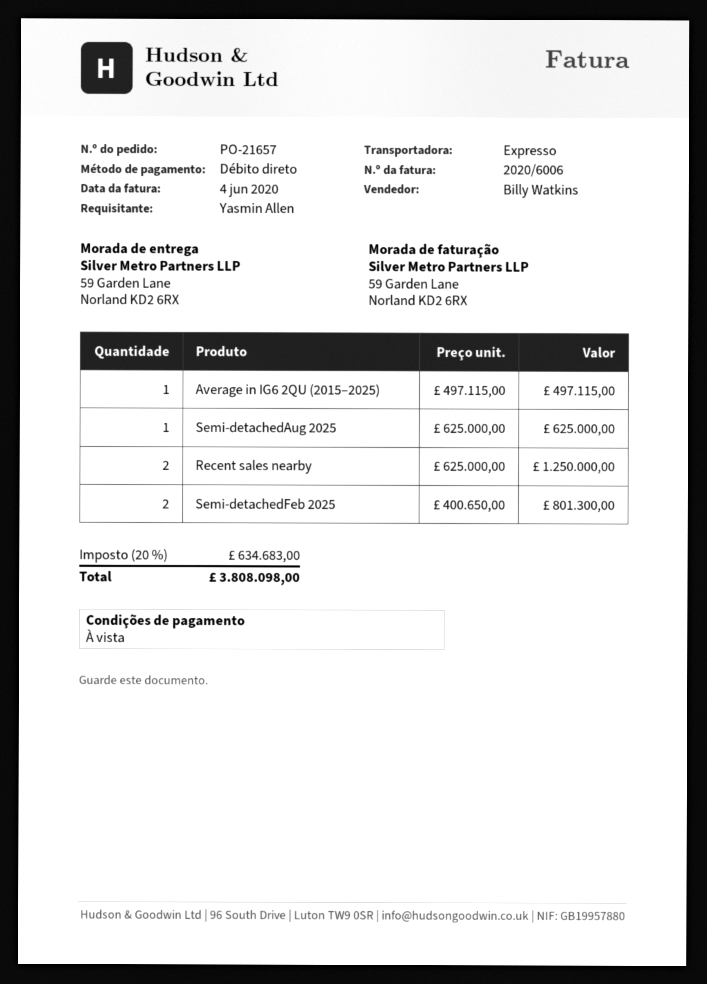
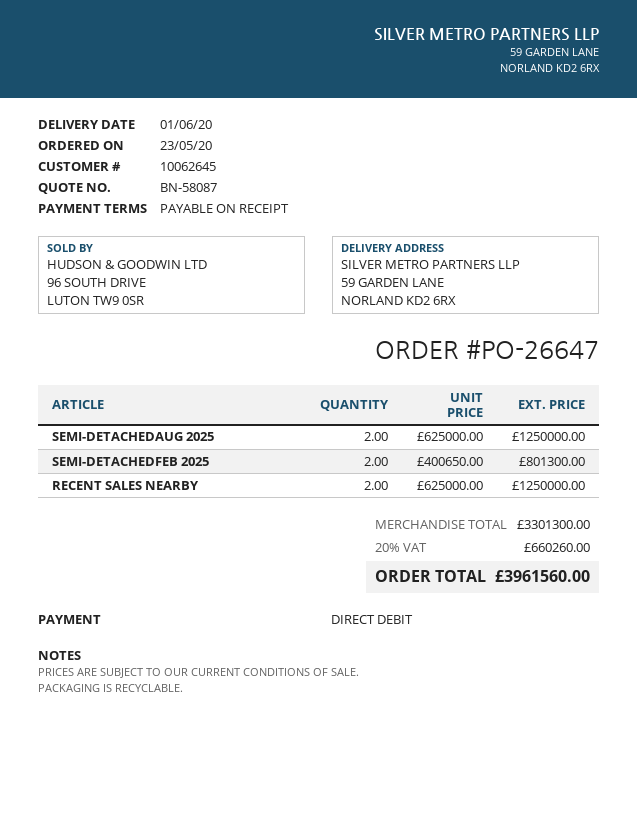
order number: PO-21657 -> PO-26647
Average in IG6 2QU (2015–2025): 1 x 497115.00 = 497115.00 -> none
Semi-detachedAug 2025: 1 x 625000.00 = 625000.00 -> 2 x 625000.00 = 1250000.00
tax: 20% = 634683.00 -> 20% = 660260.00
total: 3808098.00 -> 3961560.00

